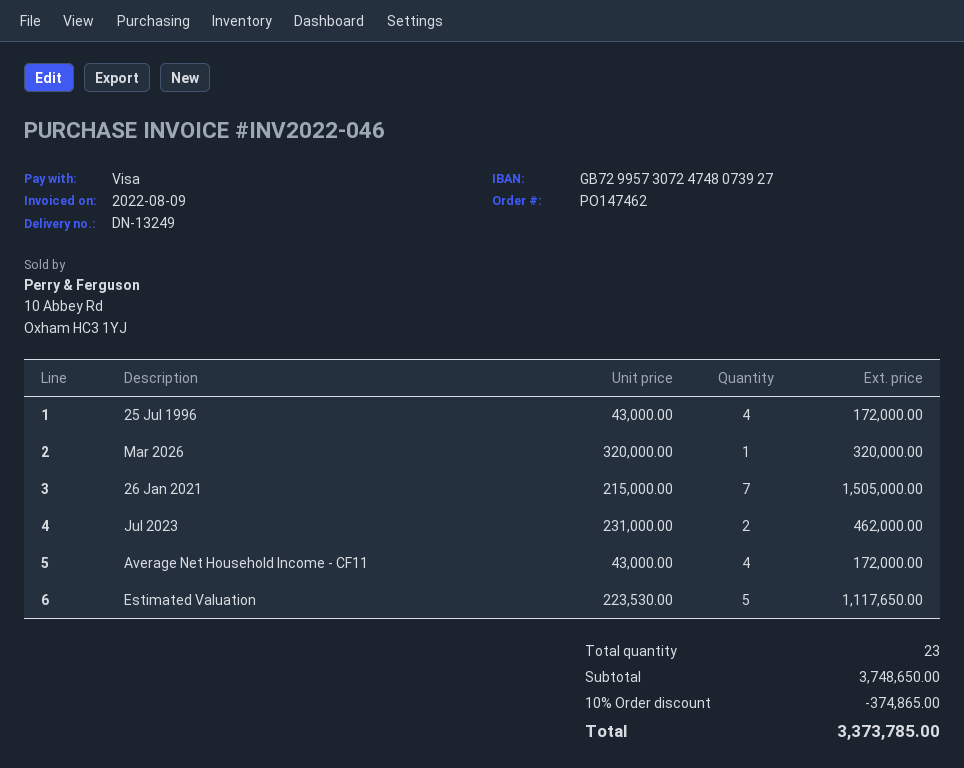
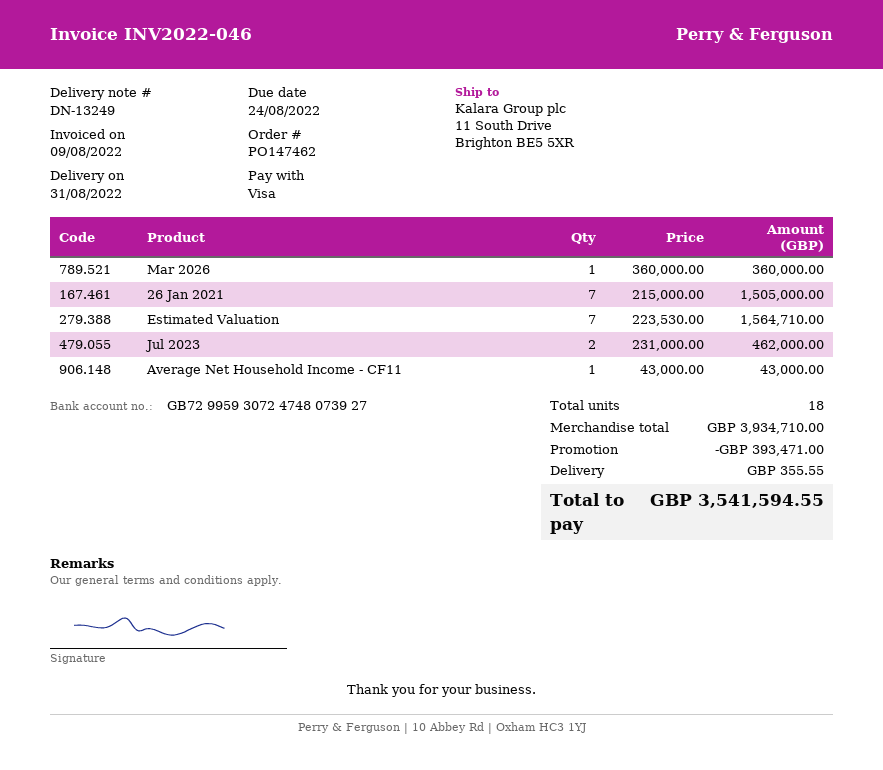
bank account: GB72995730724748073927 -> GB72995930724748073927
25 Jul 1996: 4 x 43000.00 = 172000.00 -> none
Mar 2026: 1 x 320000.00 = 320000.00 -> 1 x 360000.00 = 360000.00
Average Net Household Income - CF11: 4 x 43000.00 = 172000.00 -> 1 x 43000.00 = 43000.00
Estimated Valuation: 5 x 223530.00 = 1117650.00 -> 7 x 223530.00 = 1564710.00
total quantity: 23 -> 18
subtotal: 3748650.00 -> 3934710.00
discount: 374865.00 -> 393471.00
shipping: none -> 355.55
total: 3373785.00 -> 3541594.55

